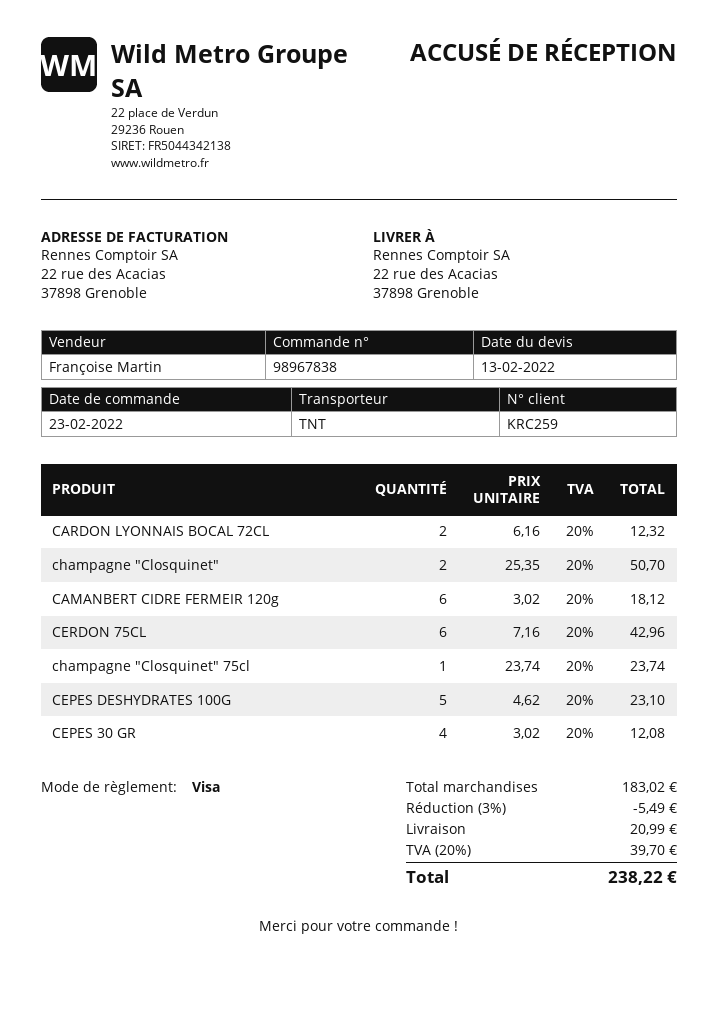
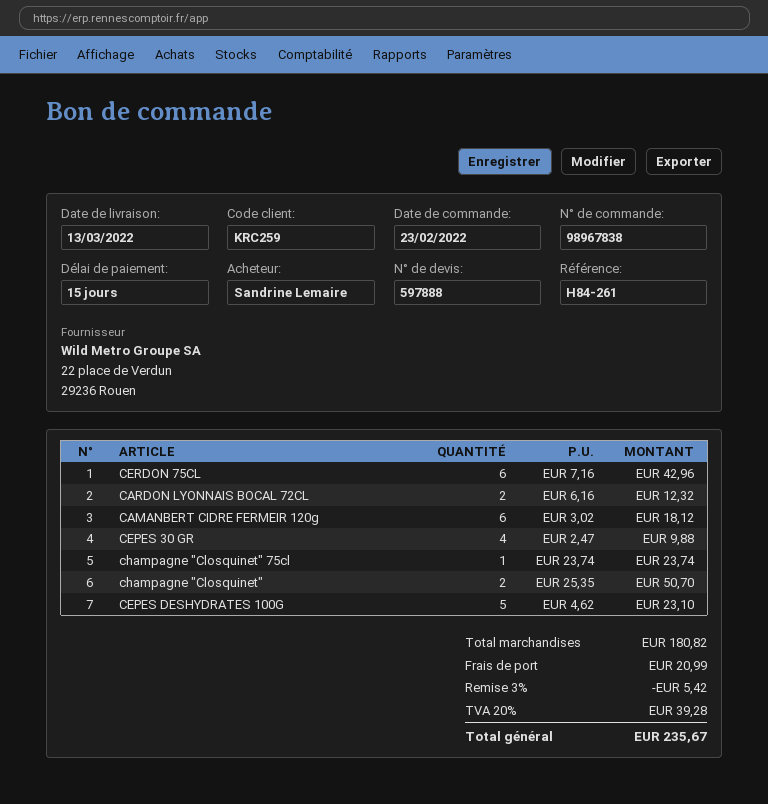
CEPES 30 GR: 4 x 3.02 = 12.08 -> 4 x 2.47 = 9.88
subtotal: 183.02 -> 180.82
discount: 3% = 5.49 -> 3% = 5.42
tax: 20% = 39.70 -> 20% = 39.28
total: 238.22 -> 235.67

